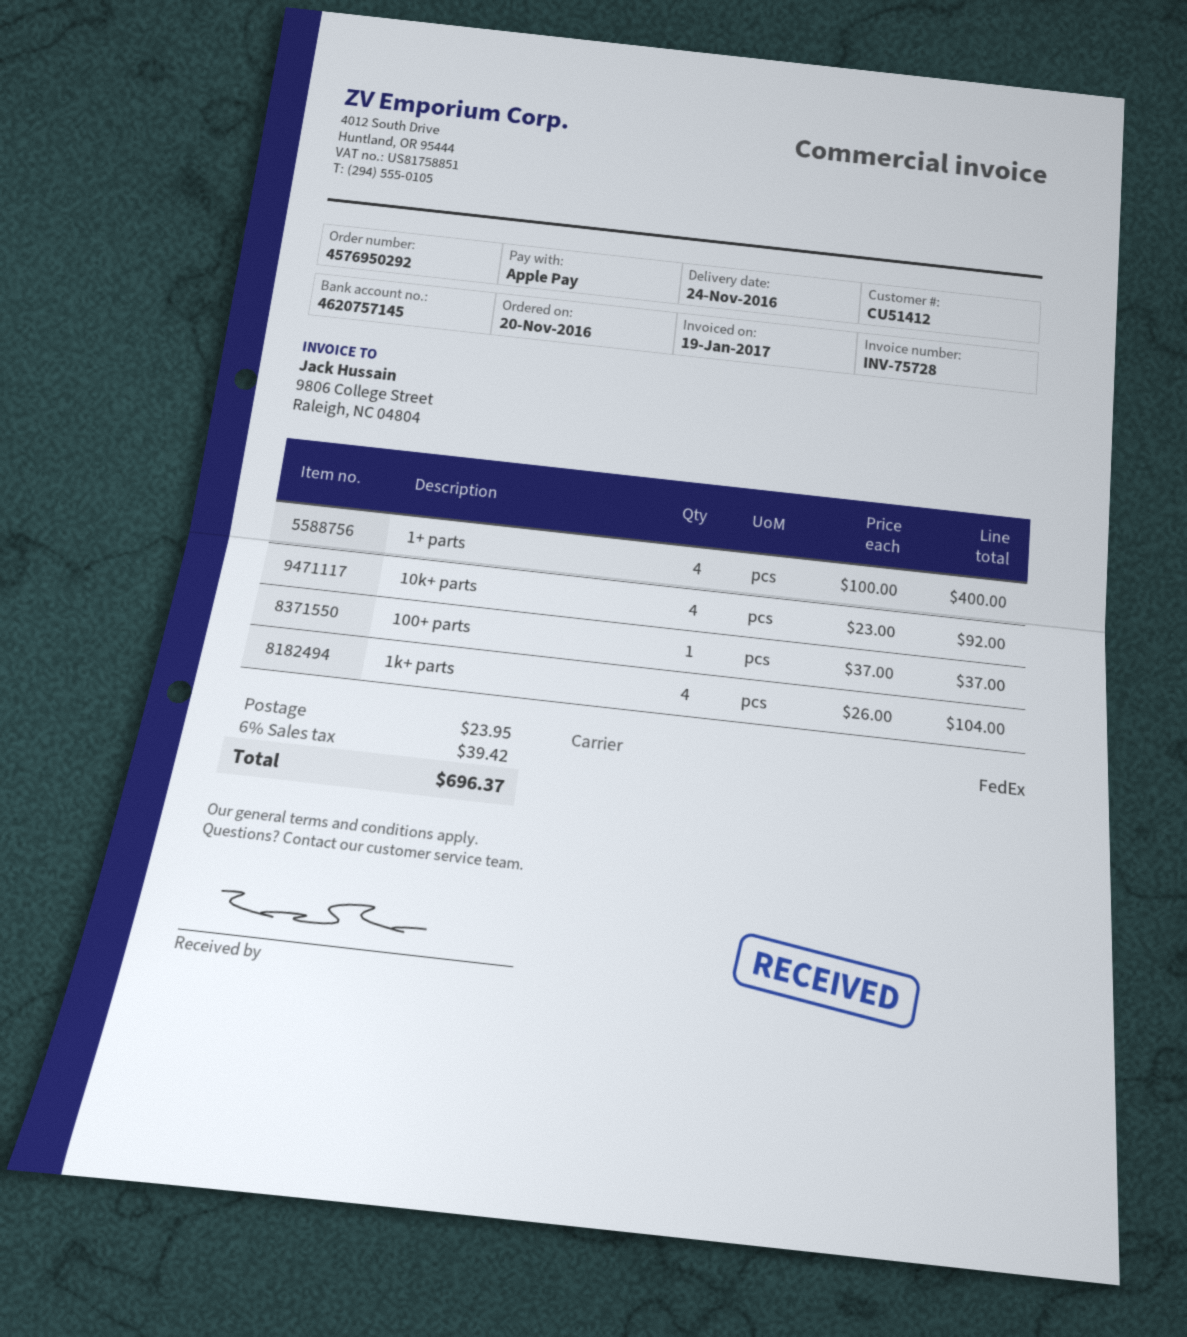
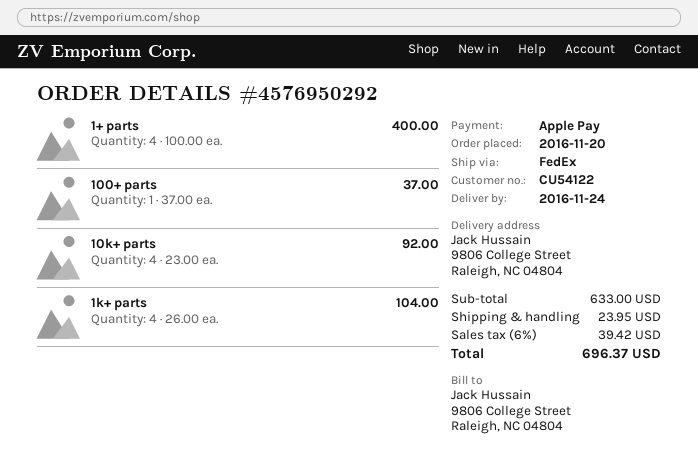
customer number: CU51412 -> CU54122

